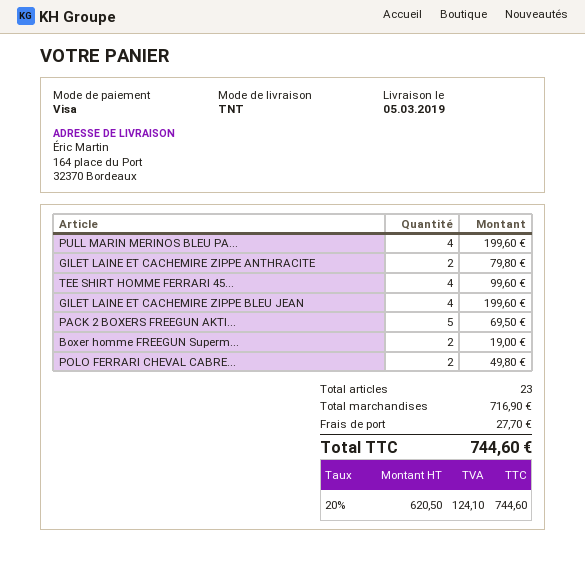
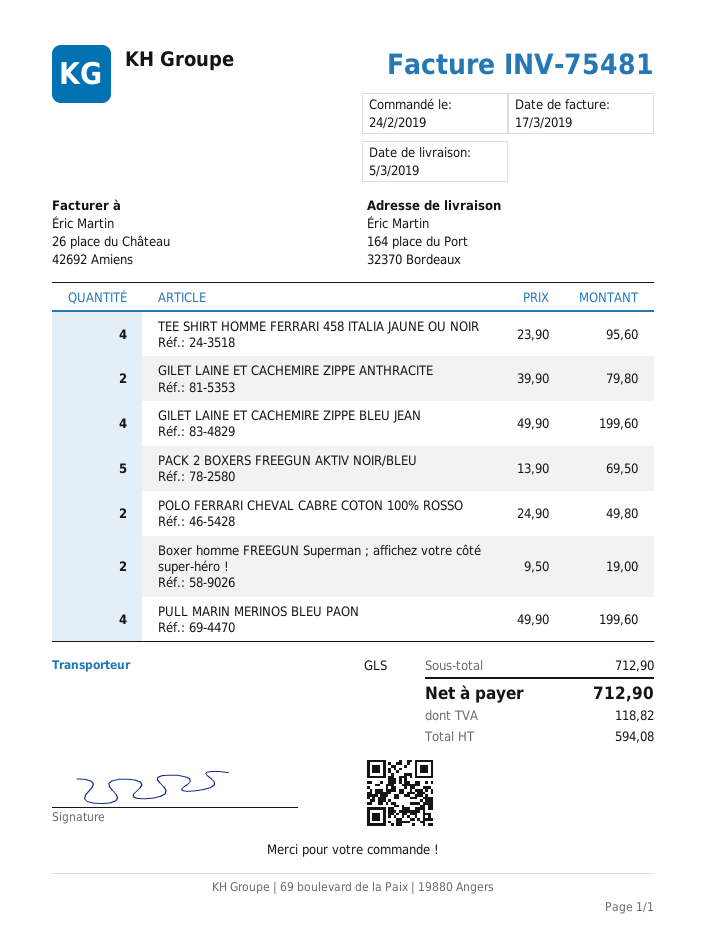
shipping method: TNT -> GLS
TEE SHIRT HOMME FERRARI 45...: 4 for 99.60 -> 4 for 95.60
subtotal: 716.90 -> 712.90
shipping: 27.70 -> none
net: 620.50 -> 594.08
tax: 124.10 -> 118.82
total: 744.60 -> 712.90

